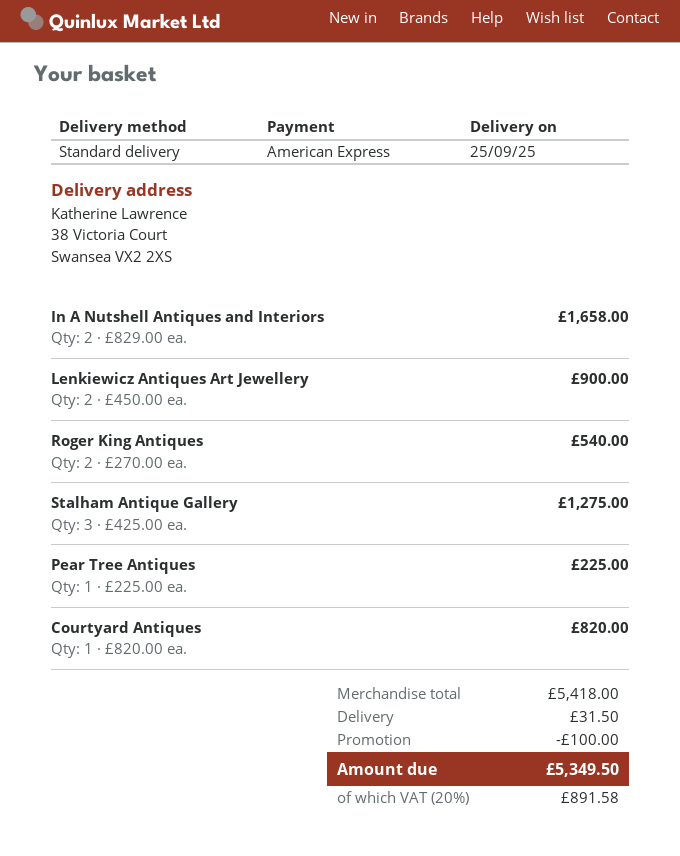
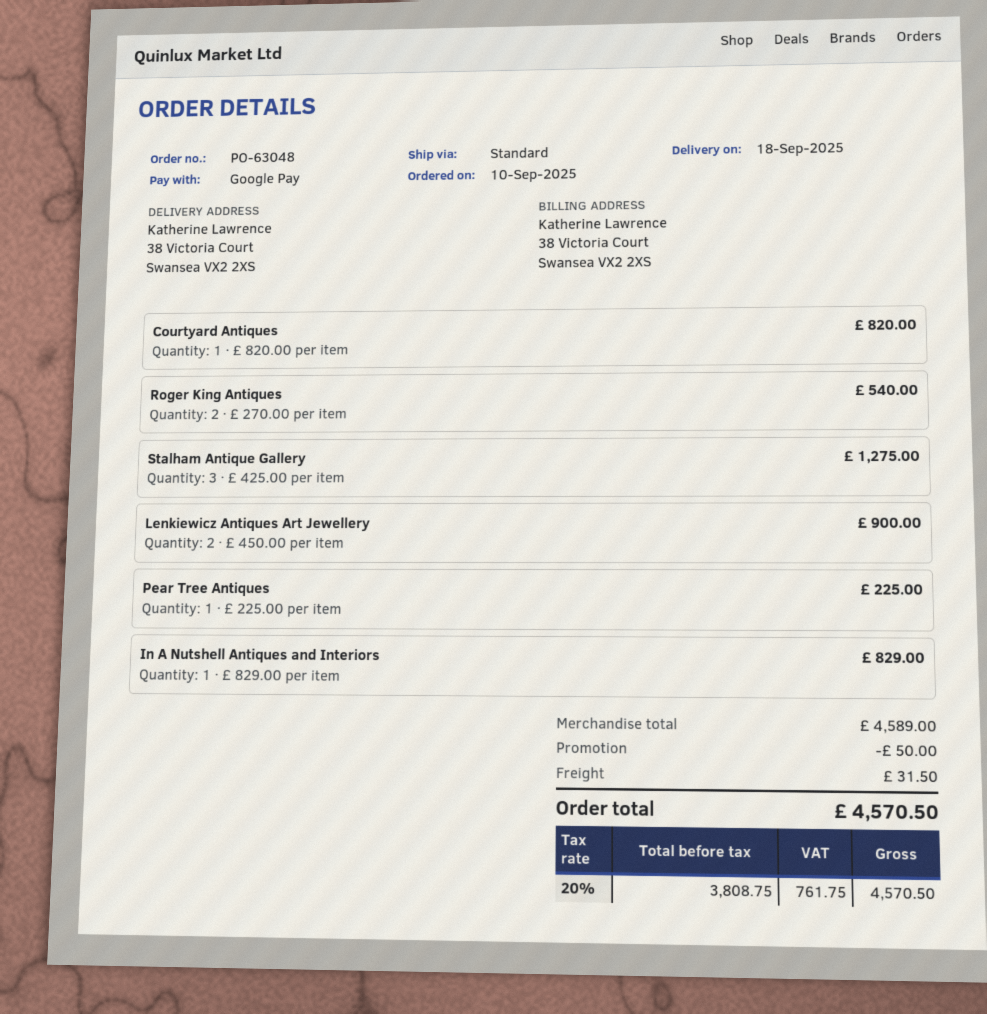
delivery date: 2025-09-25 -> 2025-09-18
payment method: American Express -> Google Pay
In A Nutshell Antiques and Interiors: 2 x 829.00 = 1658.00 -> 1 x 829.00 = 829.00
subtotal: 5418.00 -> 4589.00
discount: 100.00 -> 50.00
tax: 20% = 891.58 -> 20% = 761.75
total: 5349.50 -> 4570.50

